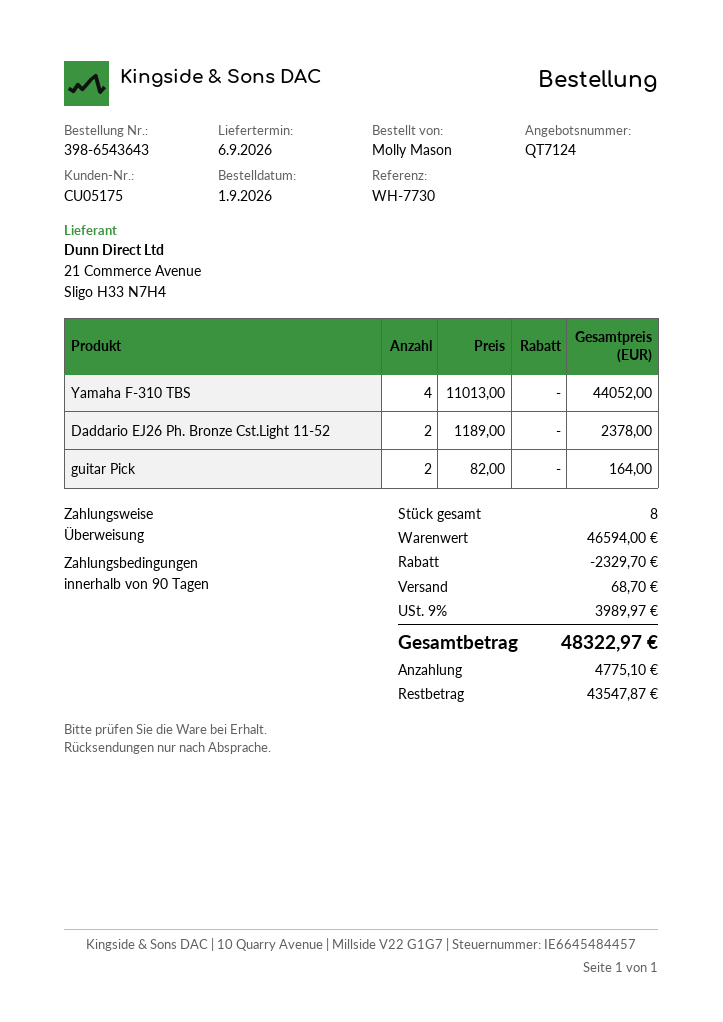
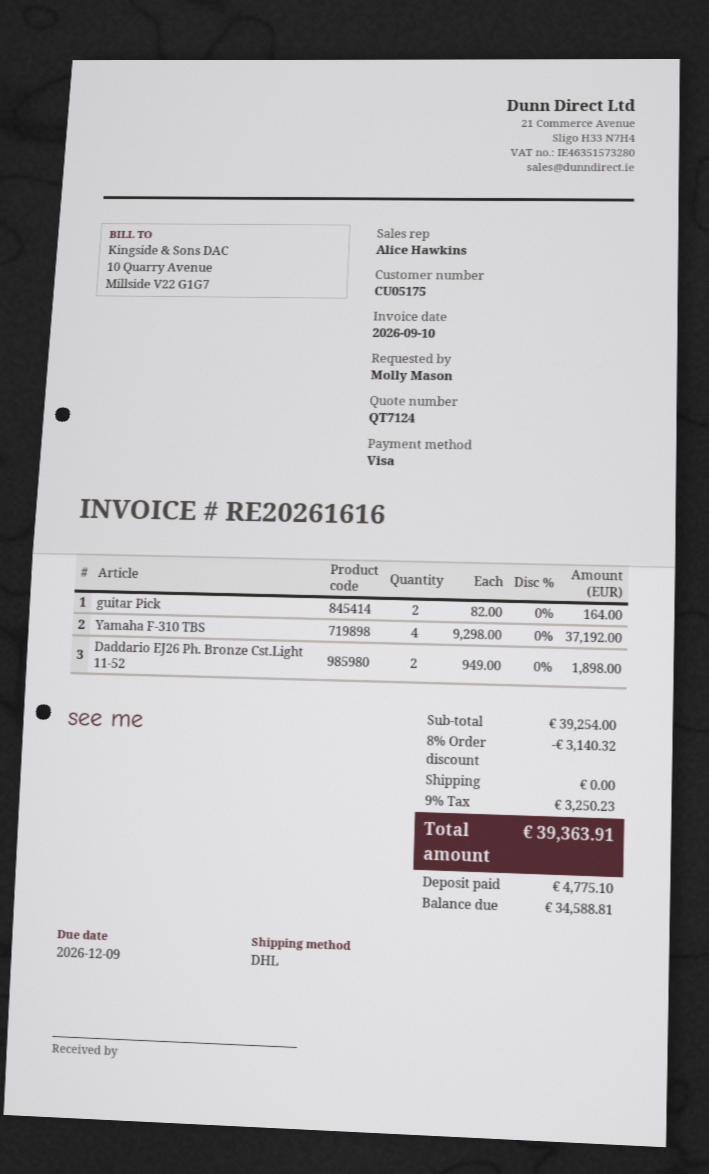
payment method: bank transfer -> Visa
Yamaha F-310 TBS: 4 x 11013.00 = 44052.00 -> 4 x 9298.00 = 37192.00
Daddario EJ26 Ph. Bronze Cst.Light 11-52: 2 x 1189.00 = 2378.00 -> 2 x 949.00 = 1898.00
subtotal: 46594.00 -> 39254.00
discount: 2329.70 -> 3140.32
shipping: 68.70 -> 0.00
tax: 9% = 3989.97 -> 9% = 3250.23
total: 48322.97 -> 39363.91
balance: 43547.87 -> 34588.81

